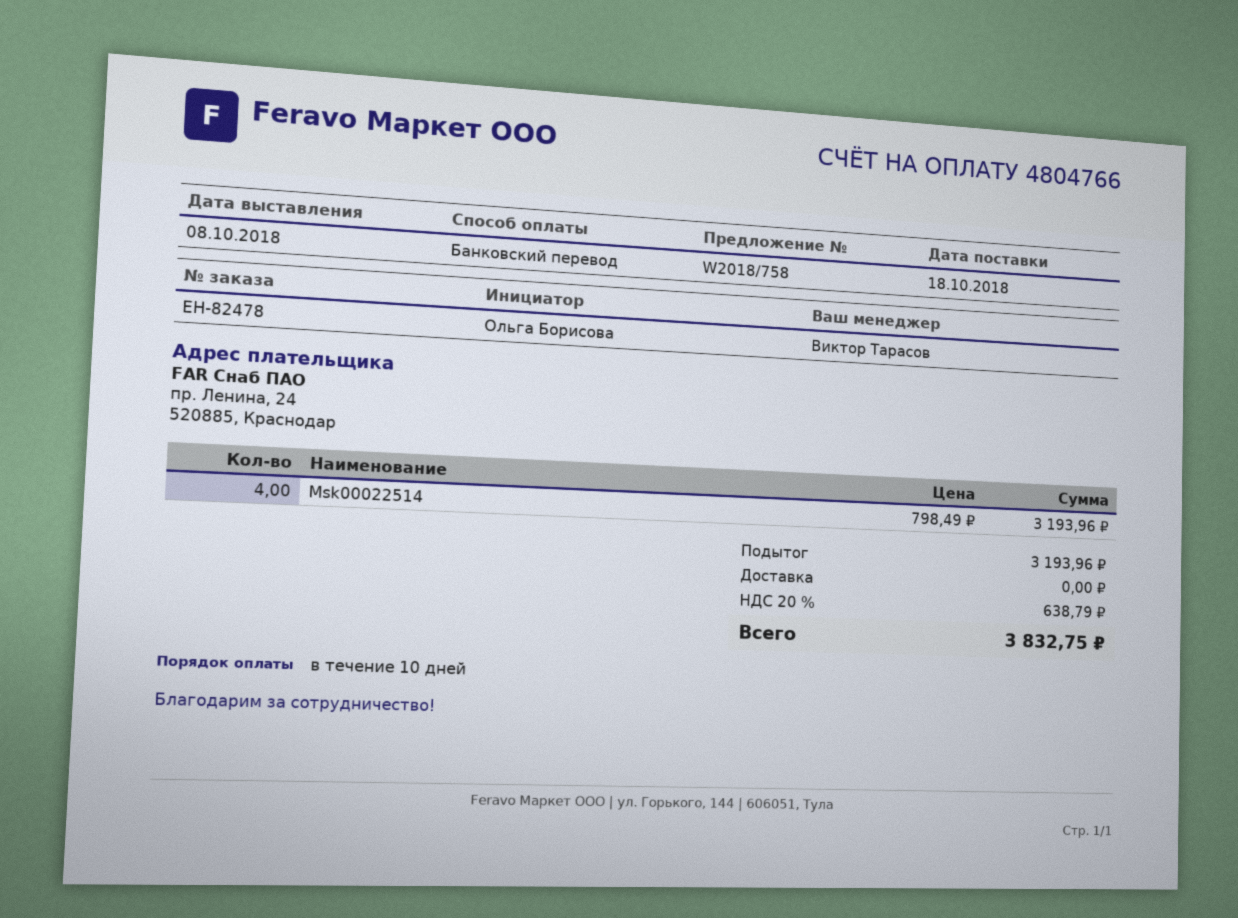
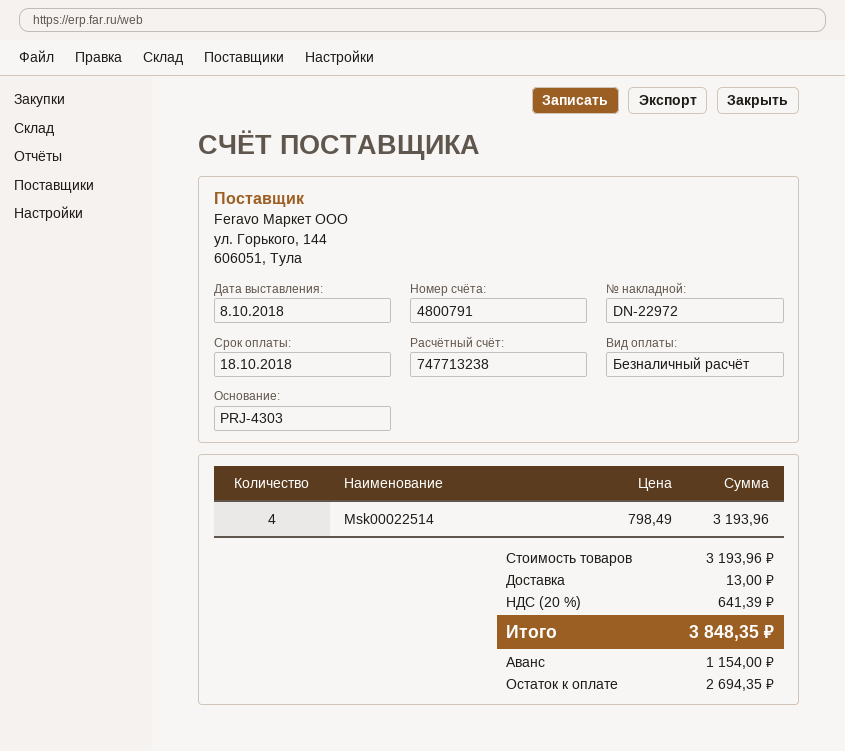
invoice number: 4804766 -> 4800791
shipping: 0.00 -> 13.00
tax: 20% = 638.79 -> 20% = 641.39
total: 3832.75 -> 3848.35

